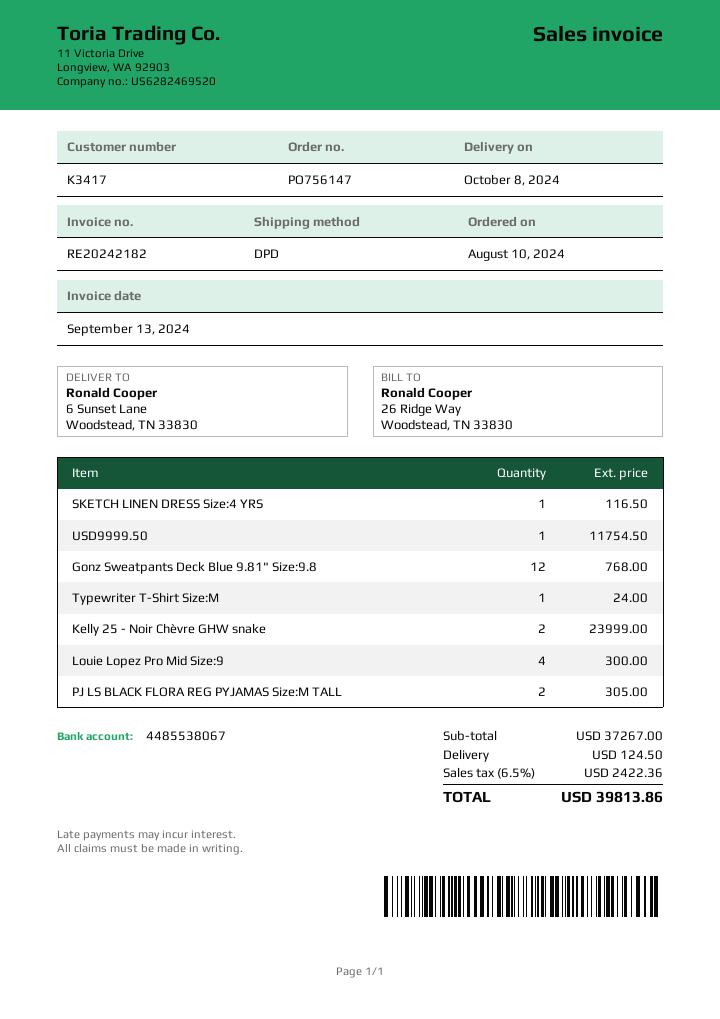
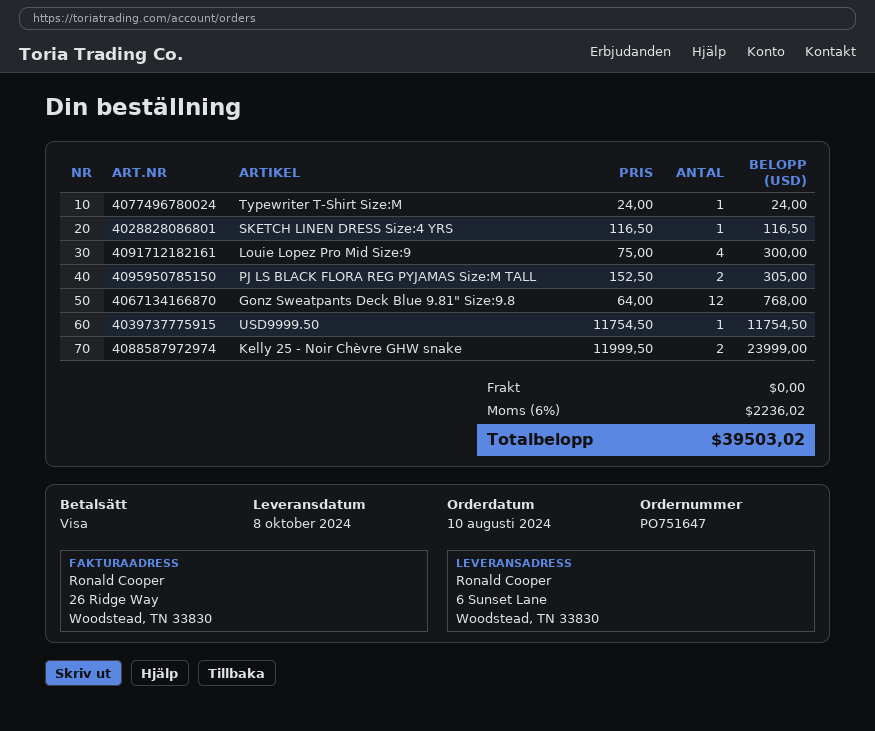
order number: PO756147 -> PO751647
shipping: 124.50 -> 0.00
tax: 6.5% = 2422.36 -> 6% = 2236.02
total: 39813.86 -> 39503.02

